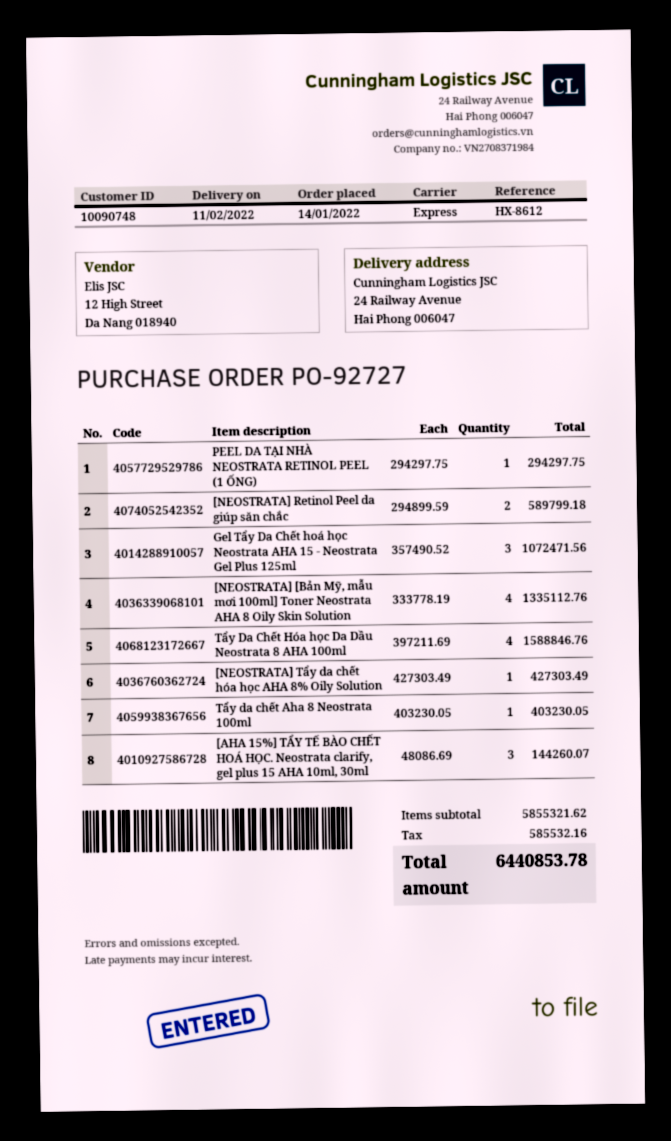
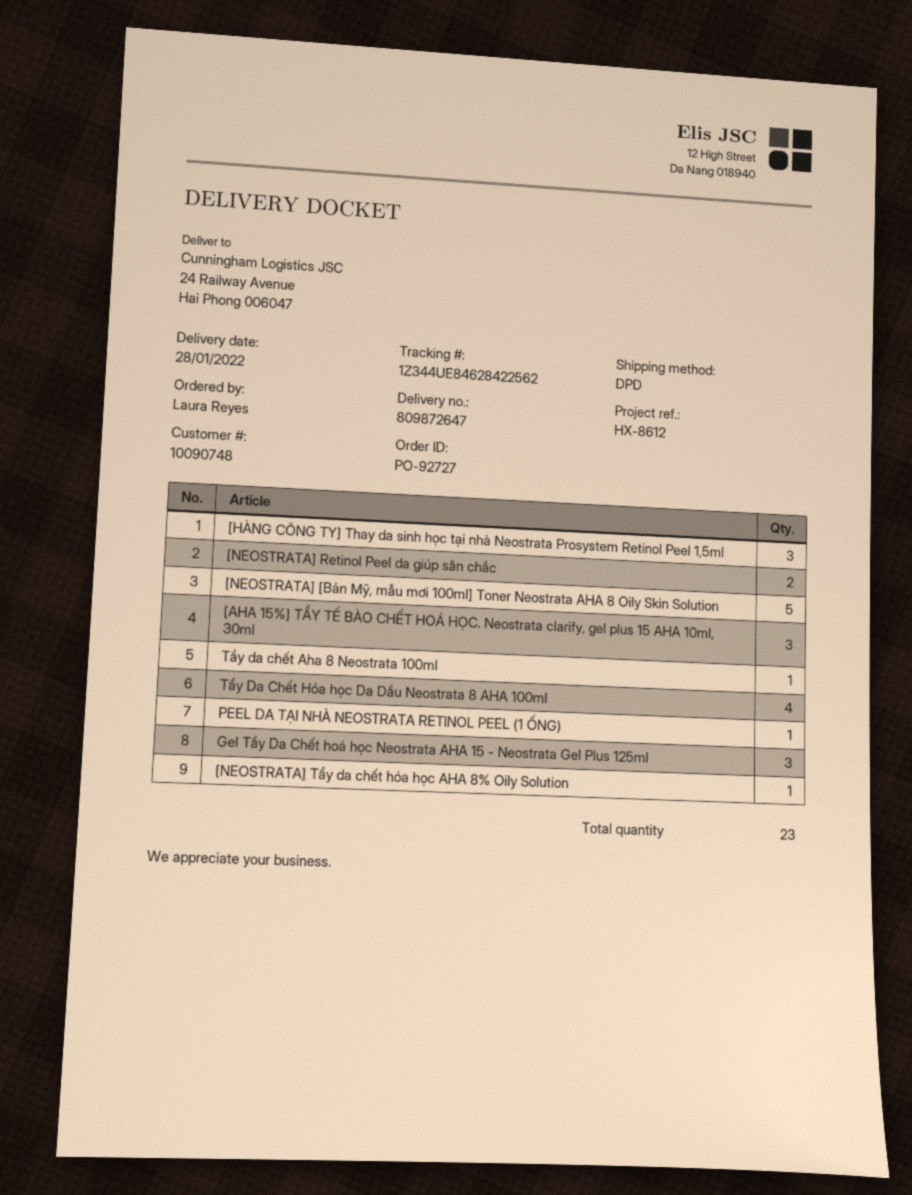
delivery date: 2022-02-11 -> 2022-01-28
shipping method: express -> DPD
[NEOSTRATA] [Bản Mỹ, mẫu mơi 100ml] Toner Neostrata AHA 8 Oily Skin Solution: 4 -> 5
[HÀNG CÔNG TY] Thay da sinh học tại nhà Neostrata Prosystem Retinol Peel 1,5ml: none -> 3

